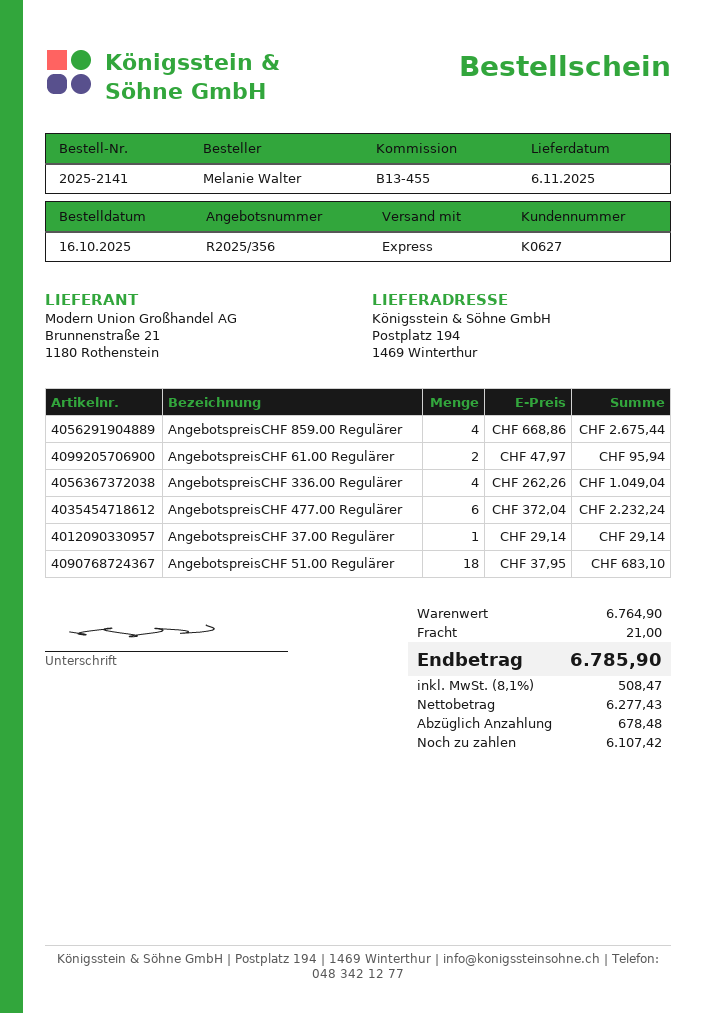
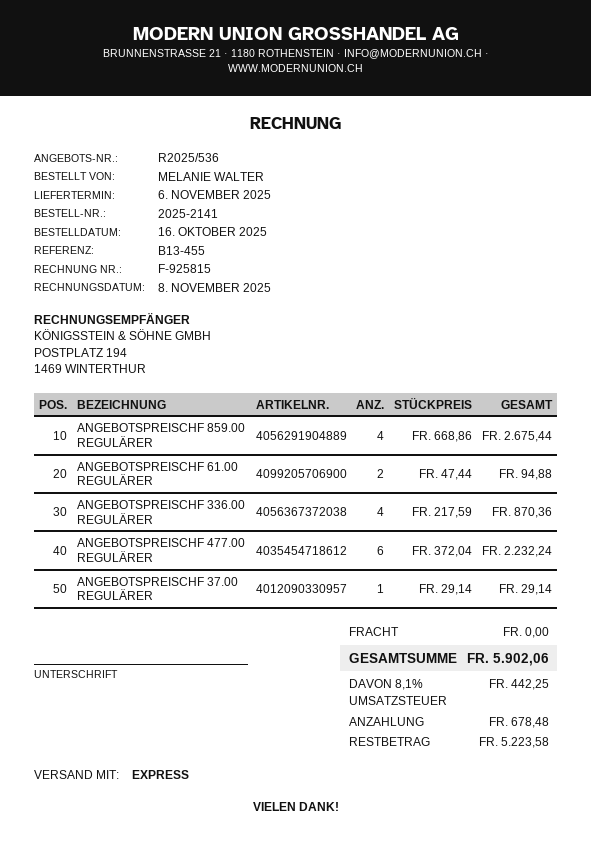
quote number: R2025/356 -> R2025/536
AngebotspreisCHF 61.00 Regulärer: 2 x 47.97 = 95.94 -> 2 x 47.44 = 94.88
AngebotspreisCHF 336.00 Regulärer: 4 x 262.26 = 1049.04 -> 4 x 217.59 = 870.36
AngebotspreisCHF 51.00 Regulärer: 18 x 37.95 = 683.10 -> none
shipping: 21.00 -> 0.00
tax: 8.1% = 508.47 -> 8.1% = 442.25
total: 6785.90 -> 5902.06
balance: 6107.42 -> 5223.58

